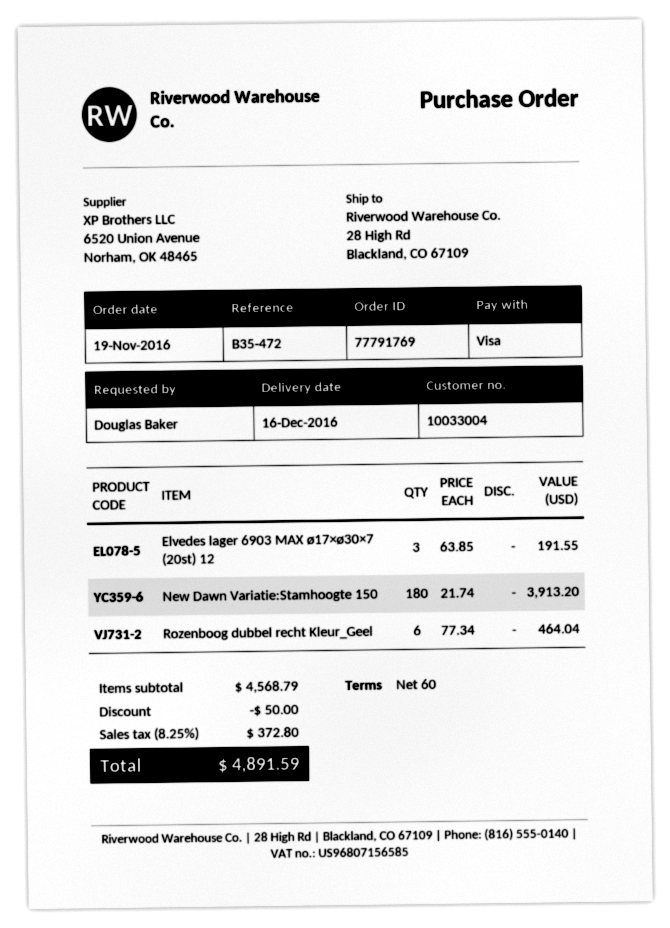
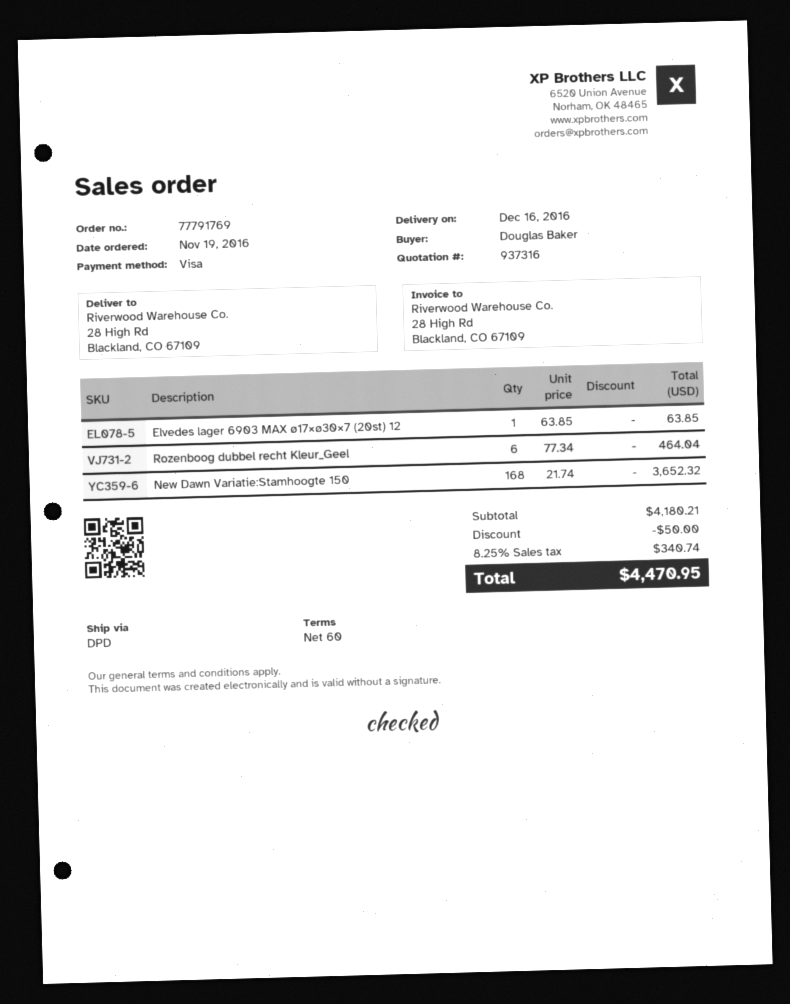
Elvedes lager 6903 MAX ø17×ø30×7 (20st) 12: 3 x 63.85 = 191.55 -> 1 x 63.85 = 63.85
New Dawn Variatie:Stamhoogte 150: 180 x 21.74 = 3913.20 -> 168 x 21.74 = 3652.32
subtotal: 4568.79 -> 4180.21
tax: 8.25% = 372.80 -> 8.25% = 340.74
total: 4891.59 -> 4470.95

